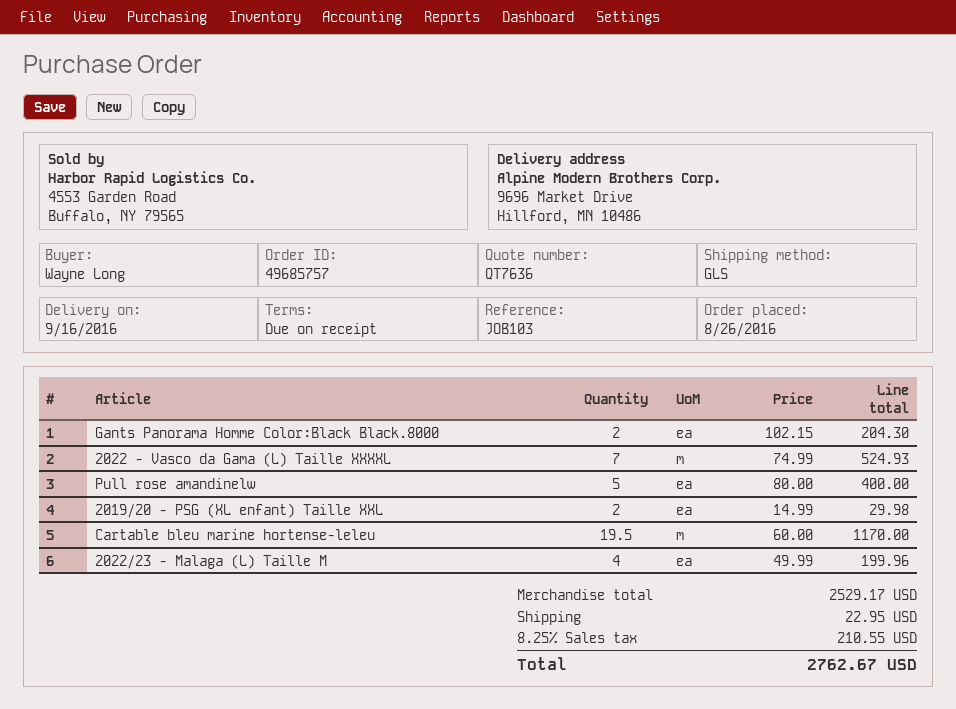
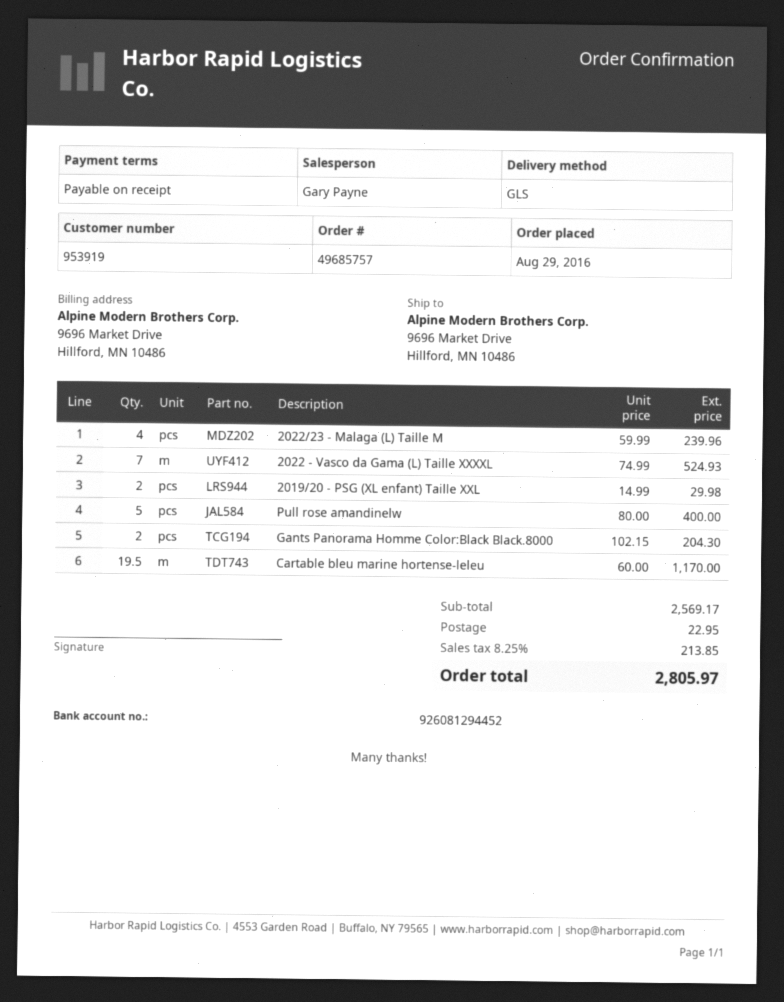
order date: 2016-08-26 -> 2016-08-29
2022/23 - Malaga (L) Taille M: 4 x 49.99 = 199.96 -> 4 x 59.99 = 239.96
subtotal: 2529.17 -> 2569.17
tax: 8.25% = 210.55 -> 8.25% = 213.85
total: 2762.67 -> 2805.97

